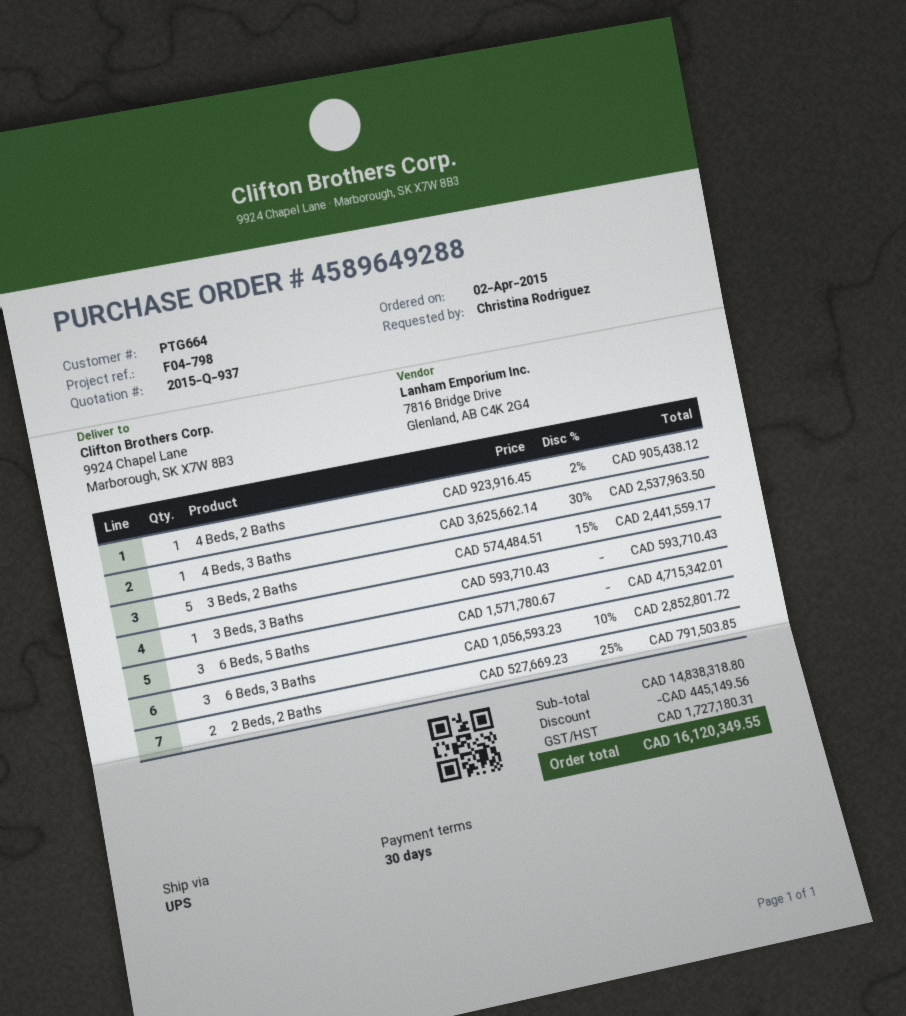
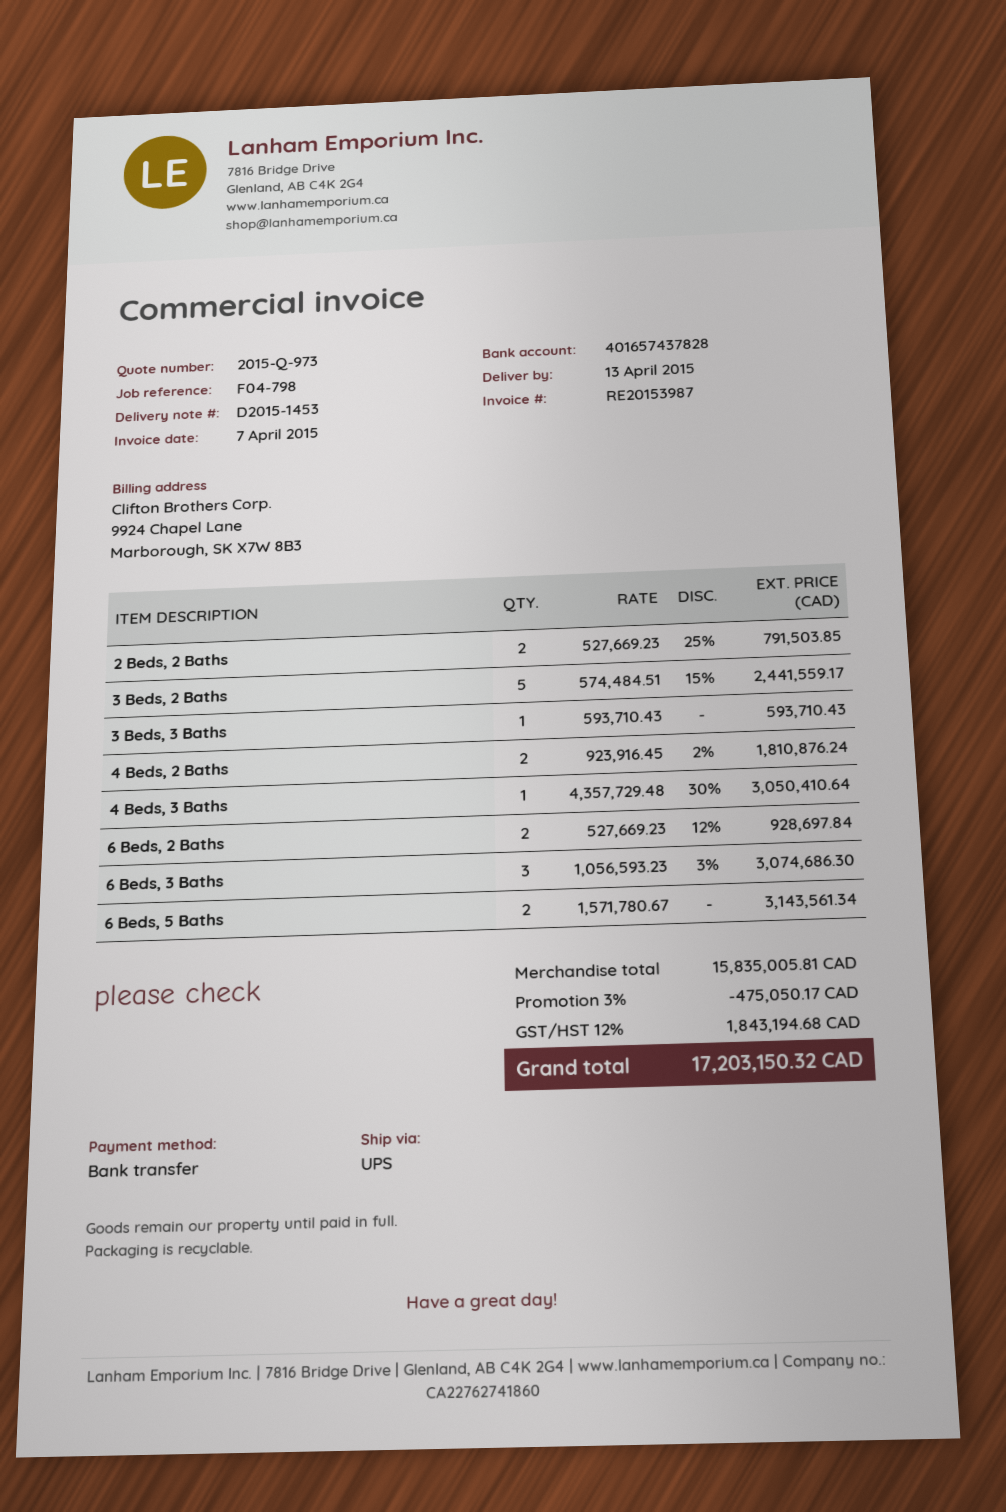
quote number: 2015-Q-937 -> 2015-Q-973
4 Beds, 2 Baths: 1 x 923916.45 - 2% = 905438.12 -> 2 x 923916.45 - 2% = 1810876.24
4 Beds, 3 Baths: 1 x 3625662.14 - 30% = 2537963.50 -> 1 x 4357729.48 - 30% = 3050410.64
6 Beds, 5 Baths: 3 x 1571780.67 = 4715342.01 -> 2 x 1571780.67 = 3143561.34
6 Beds, 3 Baths: 3 x 1056593.23 - 10% = 2852801.72 -> 3 x 1056593.23 - 3% = 3074686.30
6 Beds, 2 Baths: none -> 2 x 527669.23 - 12% = 928697.84
subtotal: 14838318.80 -> 15835005.81
discount: 445149.56 -> 475050.17
tax: 1727180.31 -> 1843194.68
total: 16120349.55 -> 17203150.32

